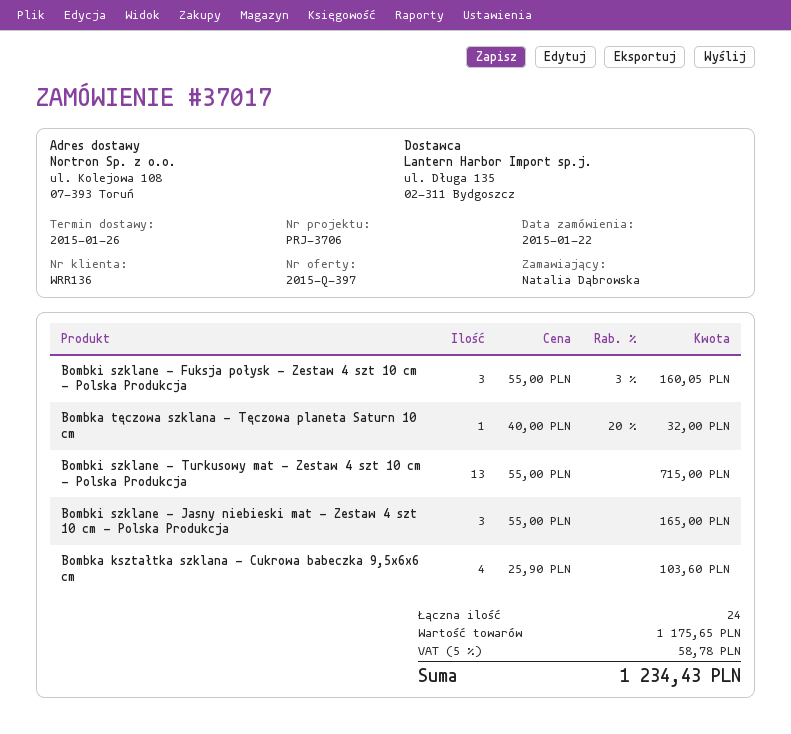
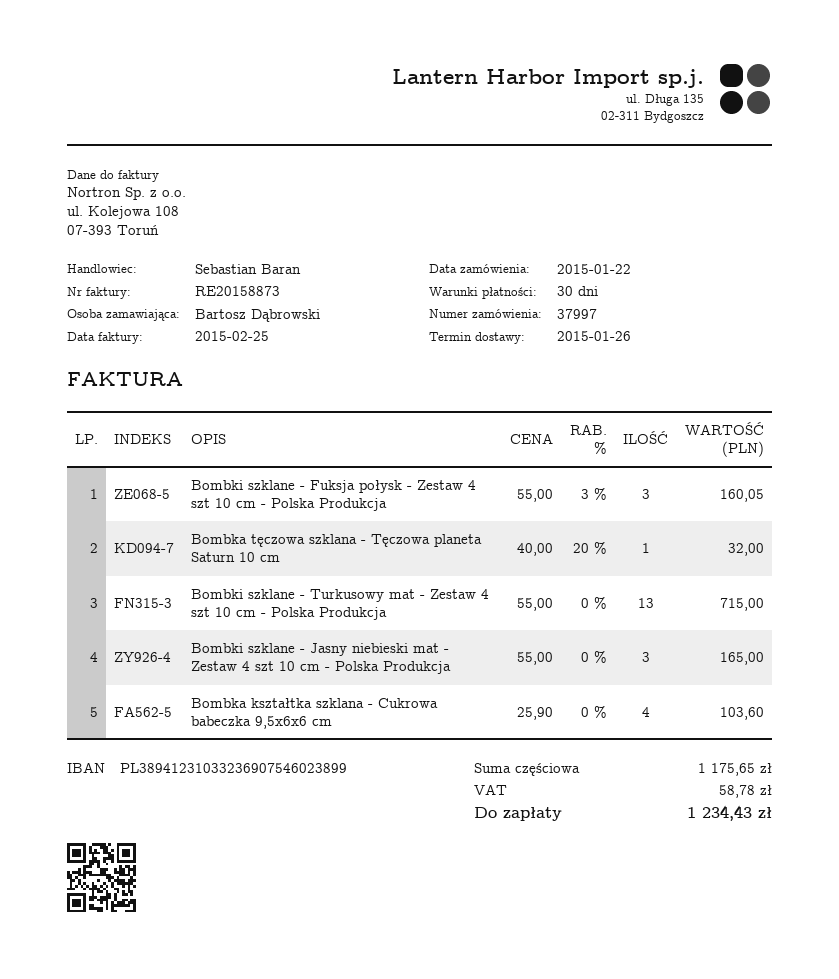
order number: 37017 -> 37997
ordered by: Natalia Dąbrowska -> Bartosz Dąbrowski

